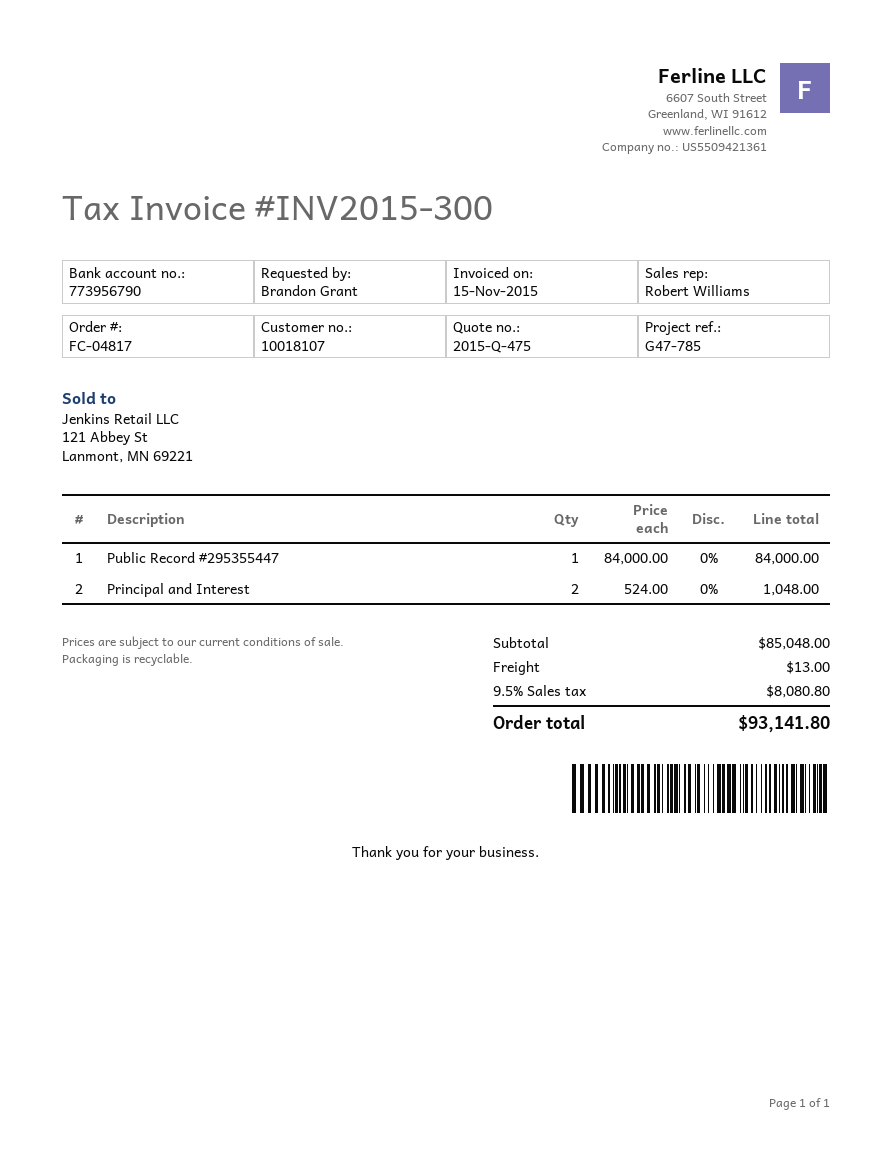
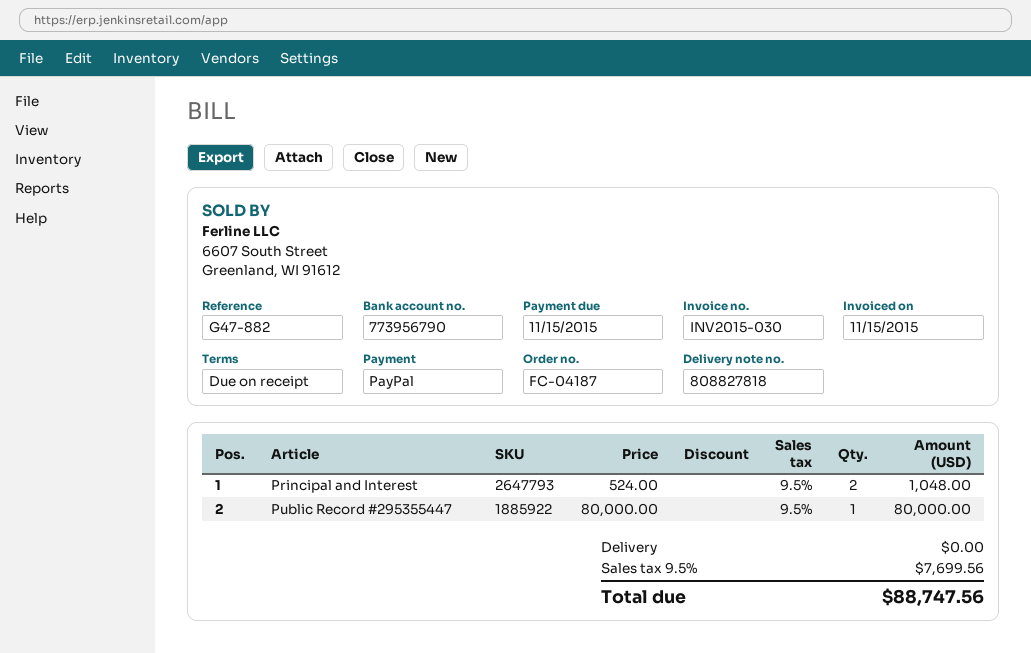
order number: FC-04817 -> FC-04187
invoice number: INV2015-300 -> INV2015-030
reference: G47-785 -> G47-882
Public Record #295355447: 1 x 84000.00 = 84000.00 -> 1 x 80000.00 = 80000.00
shipping: 13.00 -> 0.00
tax: 9.5% = 8080.80 -> 9.5% = 7699.56
total: 93141.80 -> 88747.56

